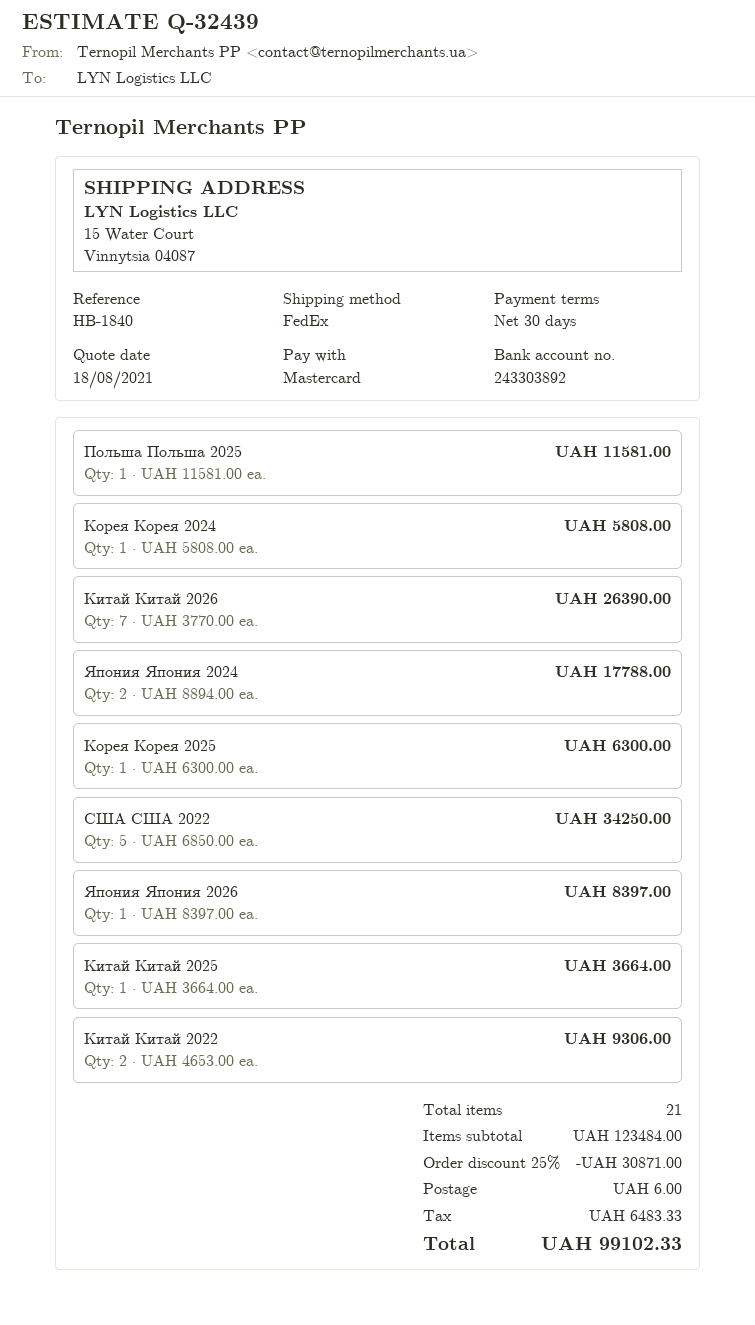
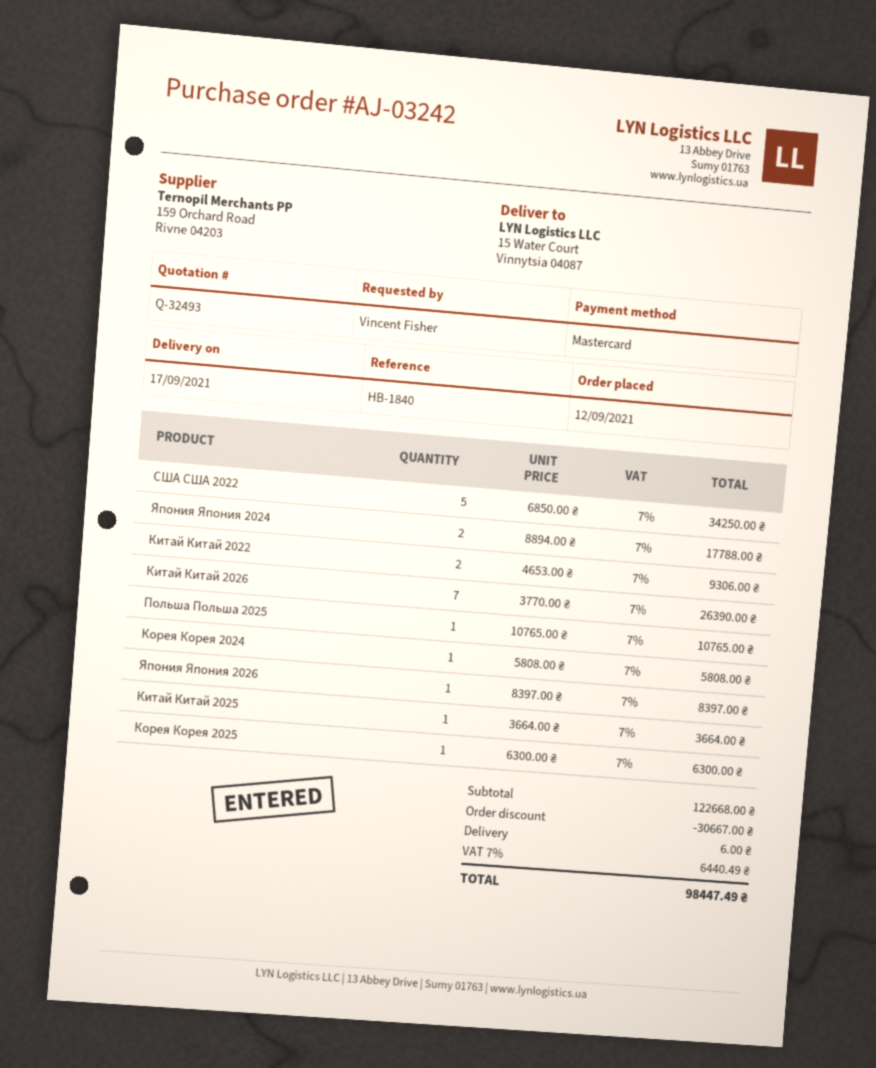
quote number: Q-32439 -> Q-32493
Польша Польша 2025: 1 x 11581.00 = 11581.00 -> 1 x 10765.00 = 10765.00
subtotal: 123484.00 -> 122668.00
discount: 30871.00 -> 30667.00
tax: 6483.33 -> 6440.49
total: 99102.33 -> 98447.49

